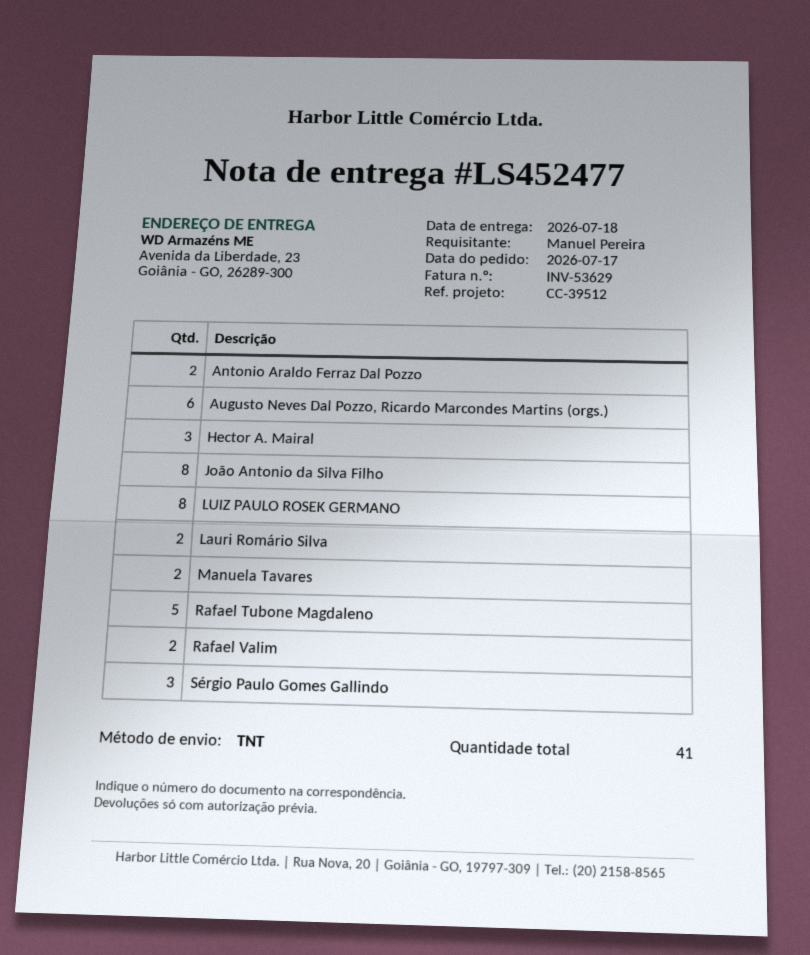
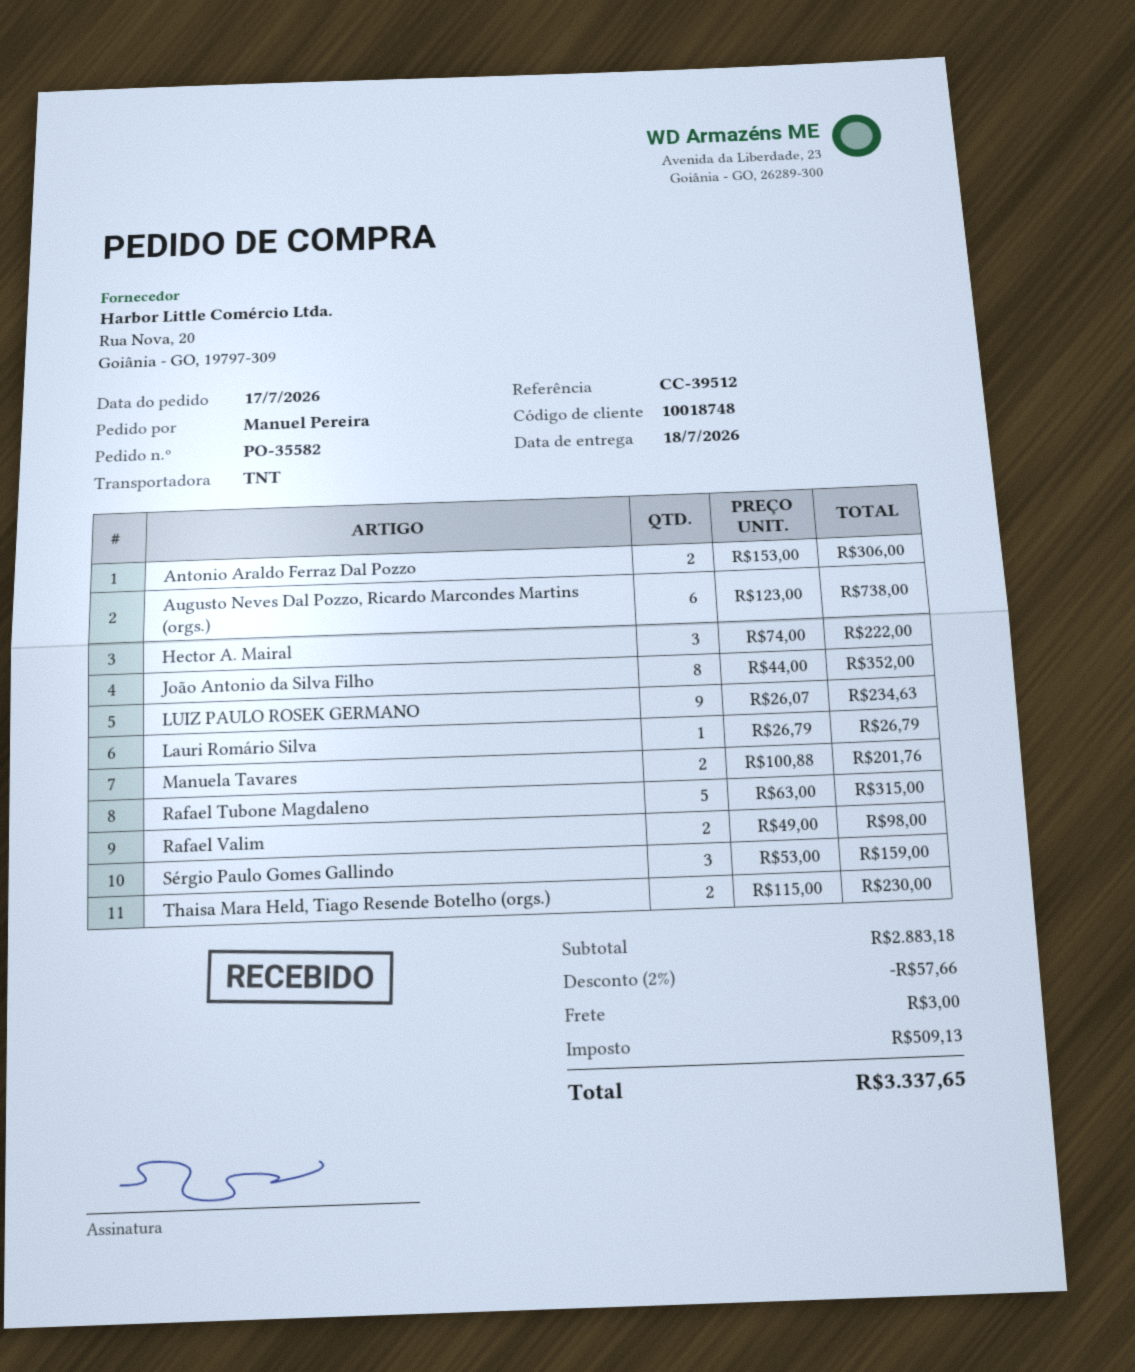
LUIZ PAULO ROSEK GERMANO: 8 -> 9
Lauri Romário Silva: 2 -> 1
Thaisa Mara Held, Tiago Resende Botelho (orgs.): none -> 2

